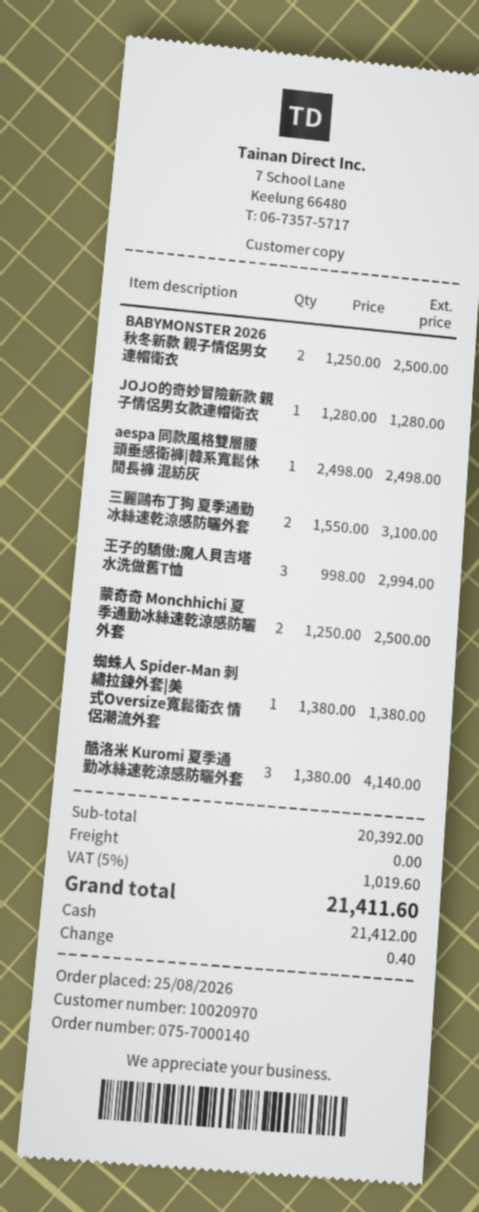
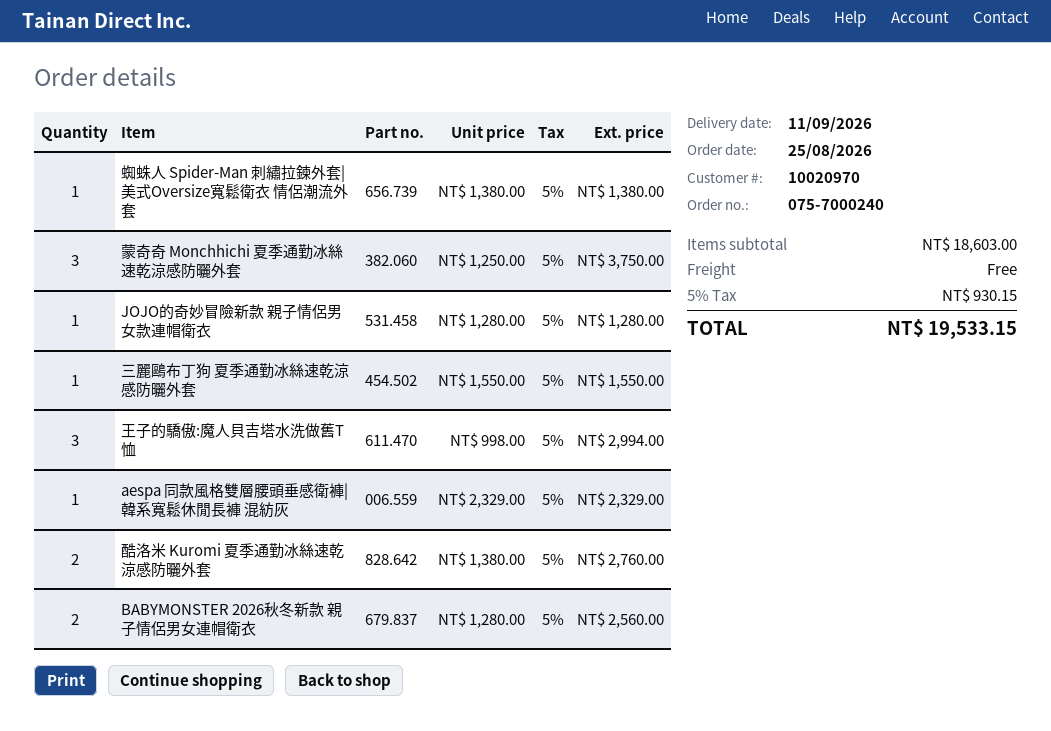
order number: 075-7000140 -> 075-7000240
BABYMONSTER 2026秋冬新款 親子情侶男女連帽衛衣: 2 x 1250.00 = 2500.00 -> 2 x 1280.00 = 2560.00
aespa 同款風格雙層腰頭垂感衛褲|韓系寬鬆休閒長褲 混紡灰: 1 x 2498.00 = 2498.00 -> 1 x 2329.00 = 2329.00
三麗鷗布丁狗 夏季通勤冰絲速乾涼感防曬外套: 2 x 1550.00 = 3100.00 -> 1 x 1550.00 = 1550.00
蒙奇奇 Monchhichi 夏季通勤冰絲速乾涼感防曬外套: 2 x 1250.00 = 2500.00 -> 3 x 1250.00 = 3750.00
酷洛米 Kuromi 夏季通勤冰絲速乾涼感防曬外套: 3 x 1380.00 = 4140.00 -> 2 x 1380.00 = 2760.00
subtotal: 20392.00 -> 18603.00
tax: 5% = 1019.60 -> 5% = 930.15
total: 21411.60 -> 19533.15

